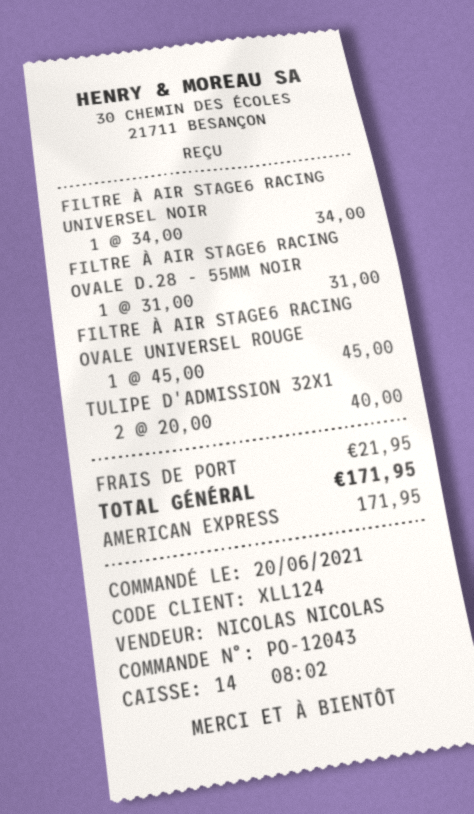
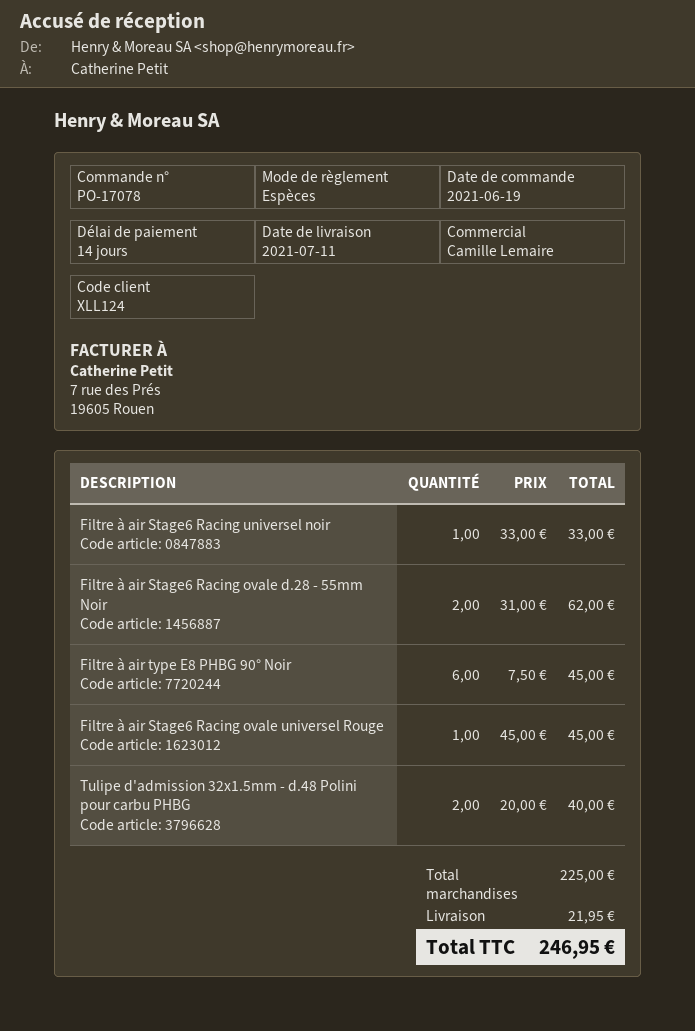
order number: PO-12043 -> PO-17078
order date: 2021-06-20 -> 2021-06-19
sales rep: NICOLAS NICOLAS -> Camille Lemaire
payment method: American Express -> cash
FILTRE À AIR STAGE6 RACING UNIVERSEL NOIR: 1 x 34.00 = 34.00 -> 1 x 33.00 = 33.00
FILTRE À AIR STAGE6 RACING OVALE D.28 - 55MM NOIR: 1 x 31.00 = 31.00 -> 2 x 31.00 = 62.00
Filtre à air type E8 PHBG 90° Noir: none -> 6 x 7.50 = 45.00
total: 171.95 -> 246.95

